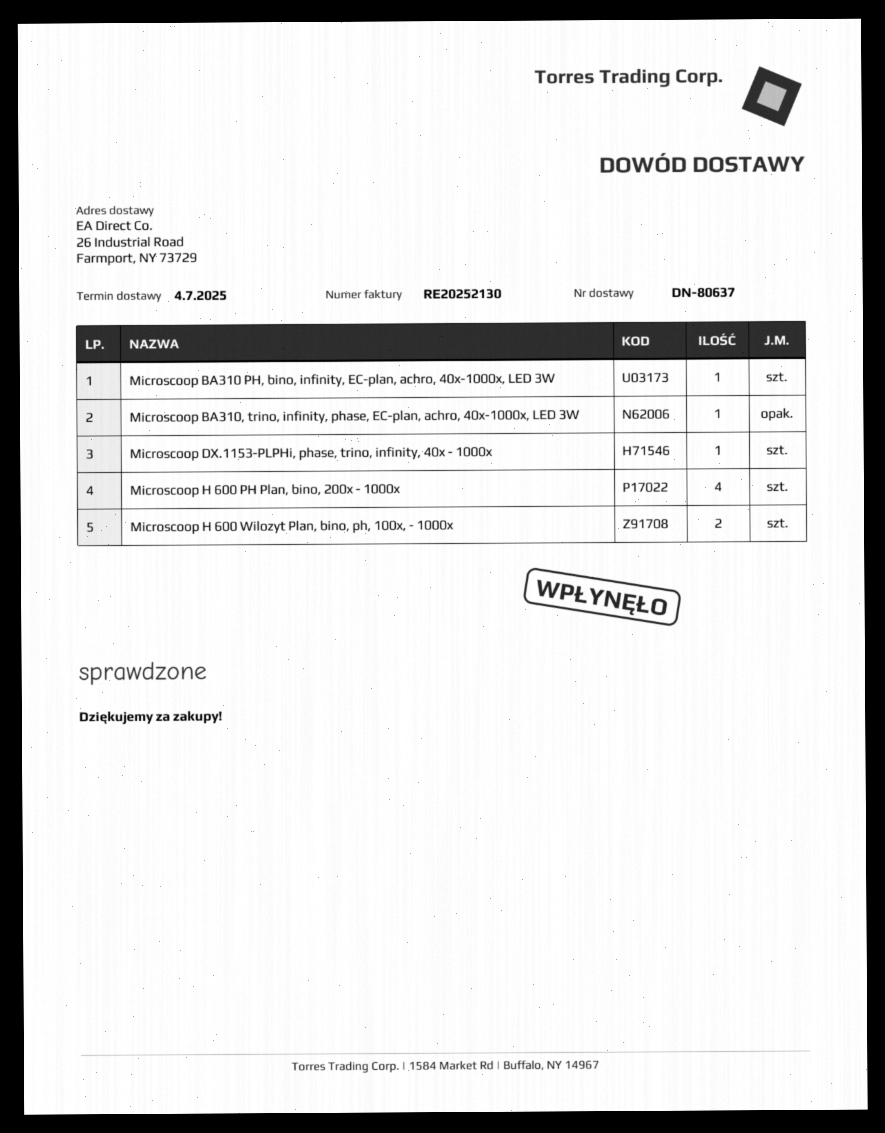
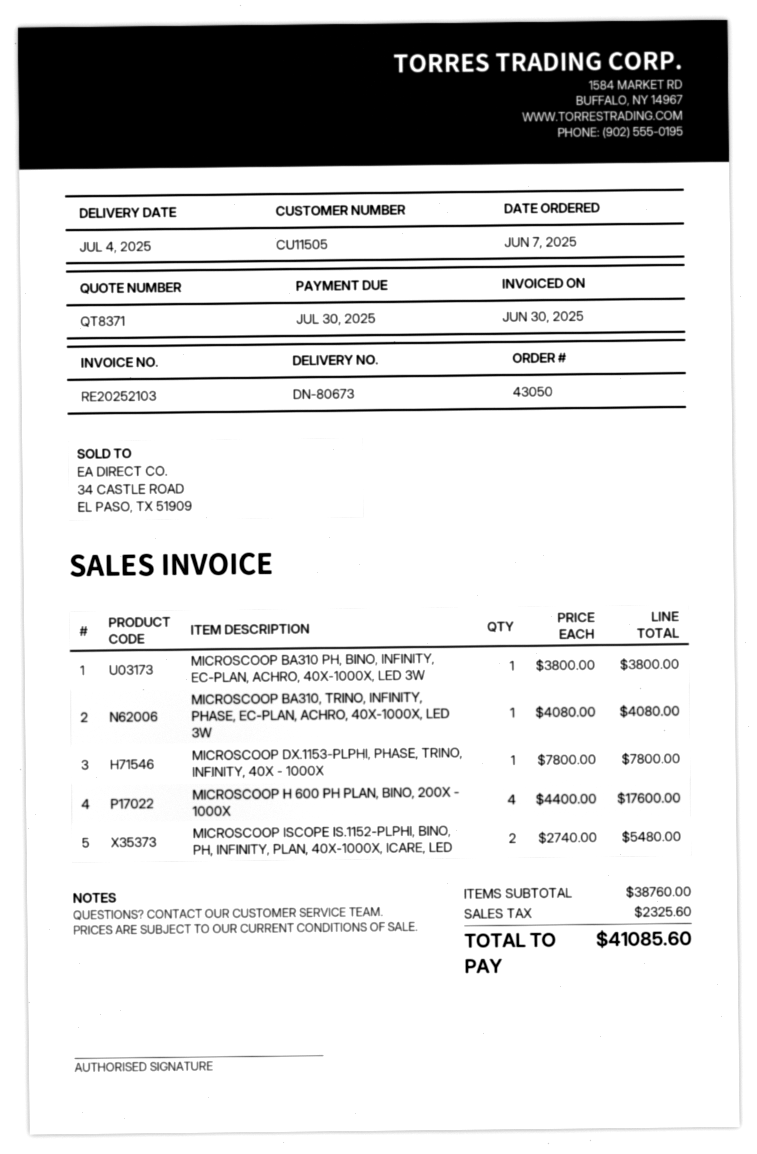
delivery note number: DN-80637 -> DN-80673
invoice number: RE20252130 -> RE20252103
Microscoop H 600 Wilozyt Plan, bino, ph, 100x, - 1000x: 2 -> none
MICROSCOOP ISCOPE IS.1152-PLPHI, BINO, PH, INFINITY, PLAN, 40X-1000X, ICARE, LED: none -> 2

